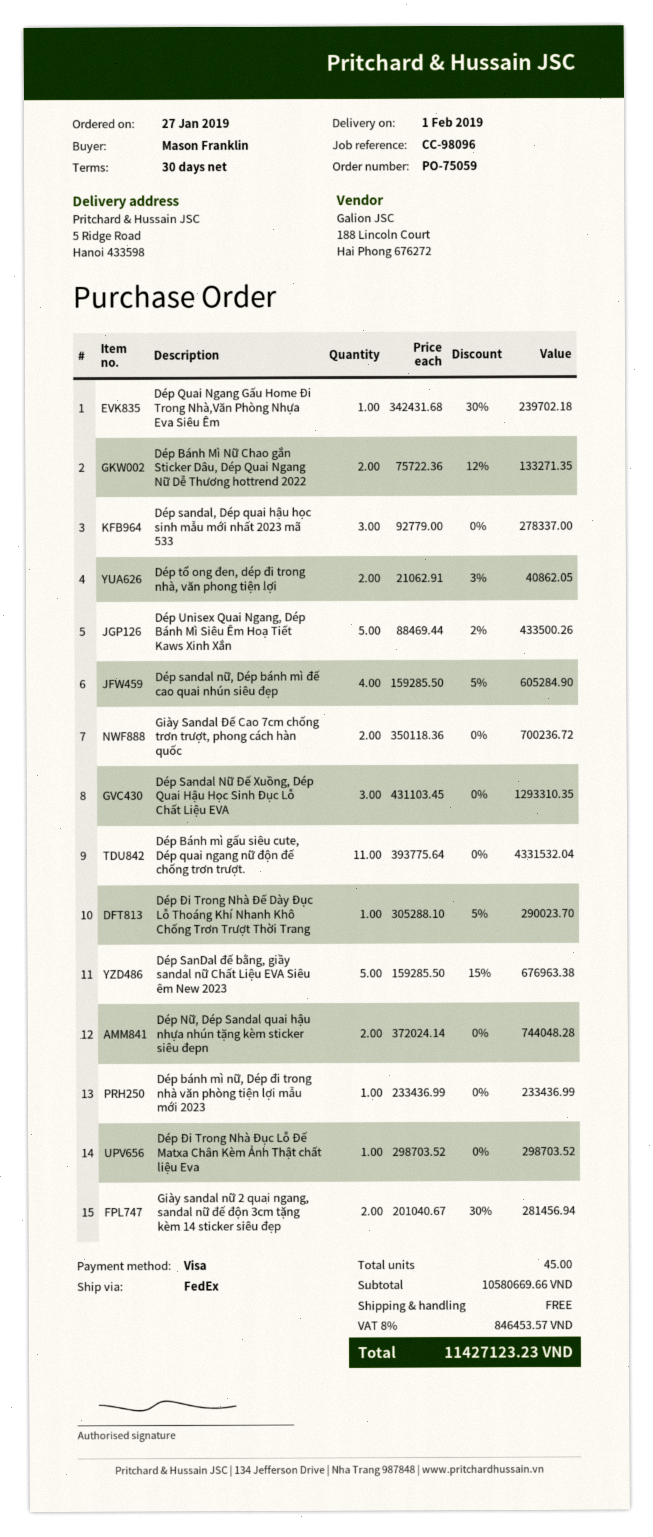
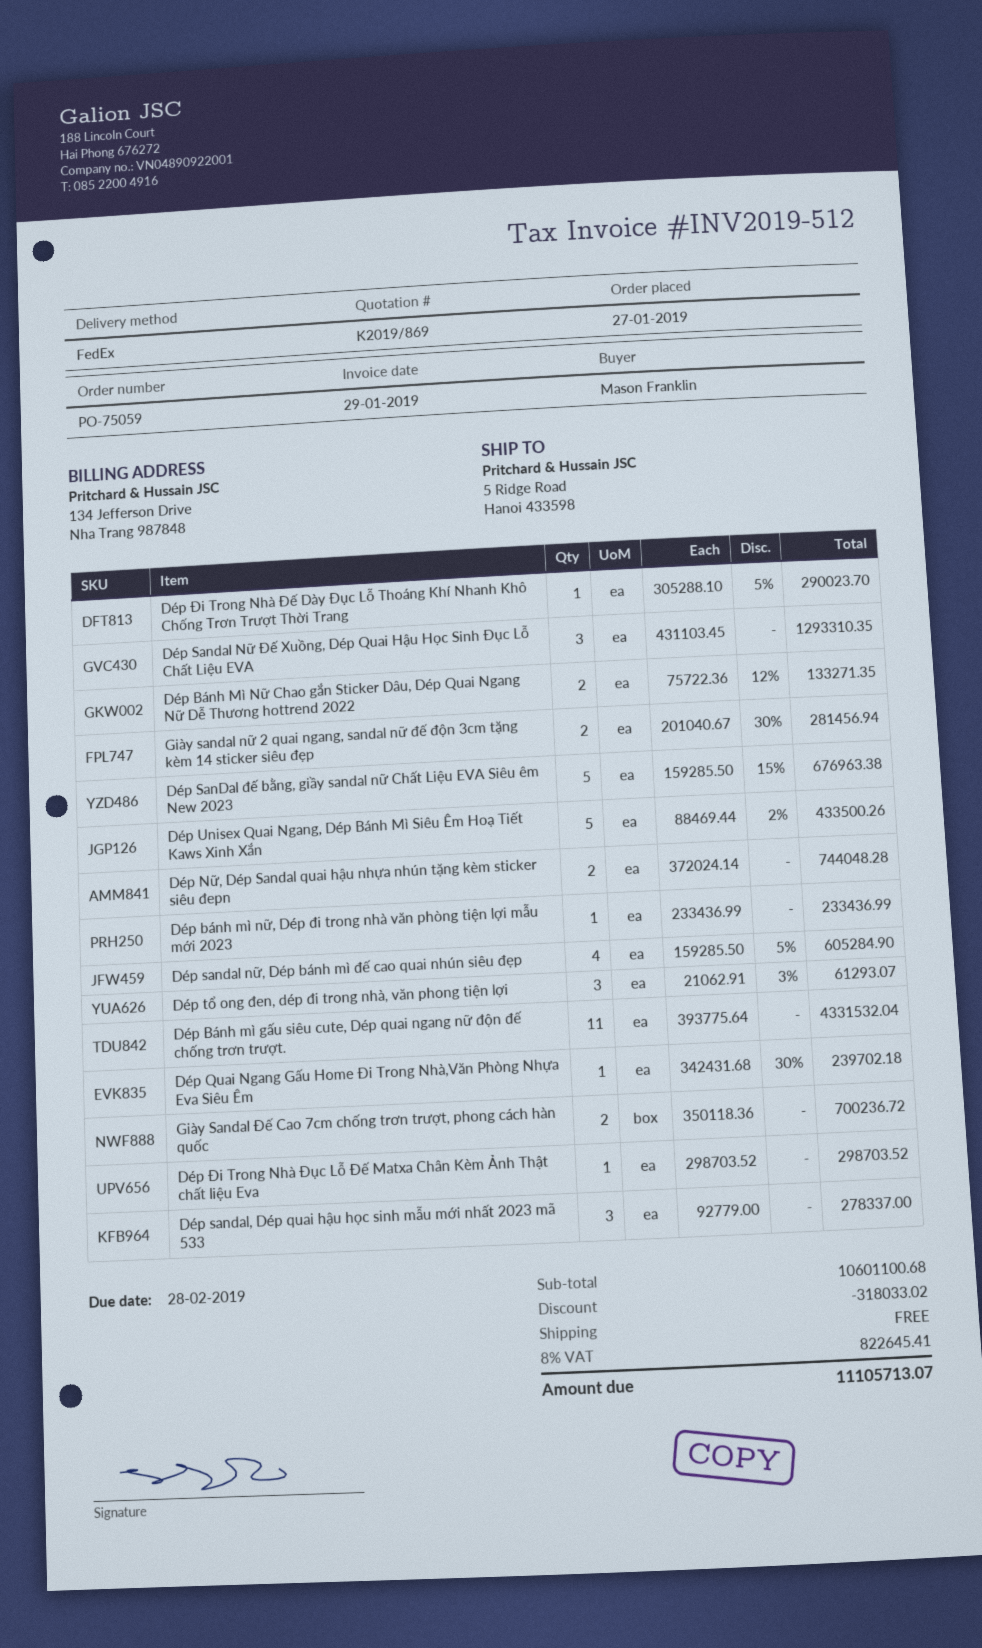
Dép tổ ong đen, dép đi trong nhà, văn phong tiện lợi: 2 x 21062.91 - 3% = 40862.05 -> 3 x 21062.91 - 3% = 61293.07
subtotal: 10580669.66 -> 10601100.68
discount: none -> 318033.02
tax: 8% = 846453.57 -> 8% = 822645.41
total: 11427123.23 -> 11105713.07

